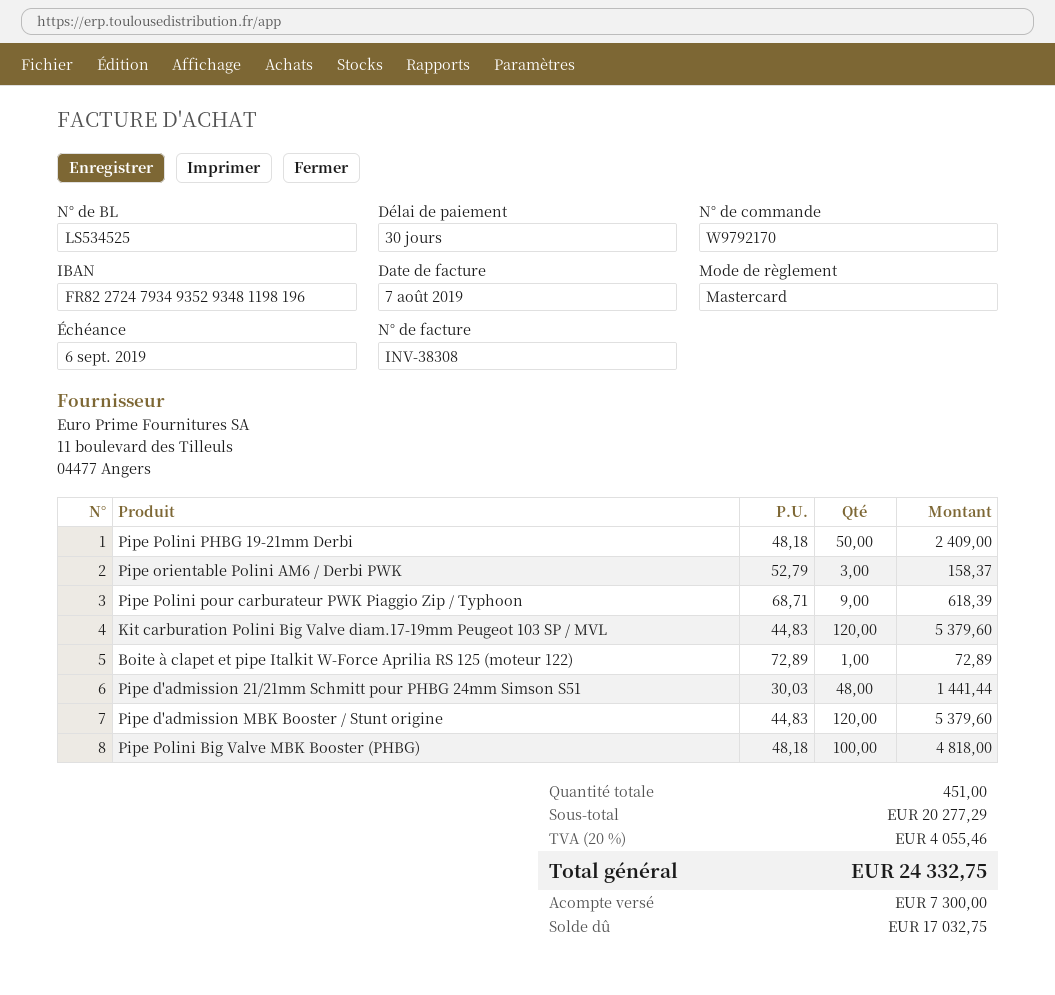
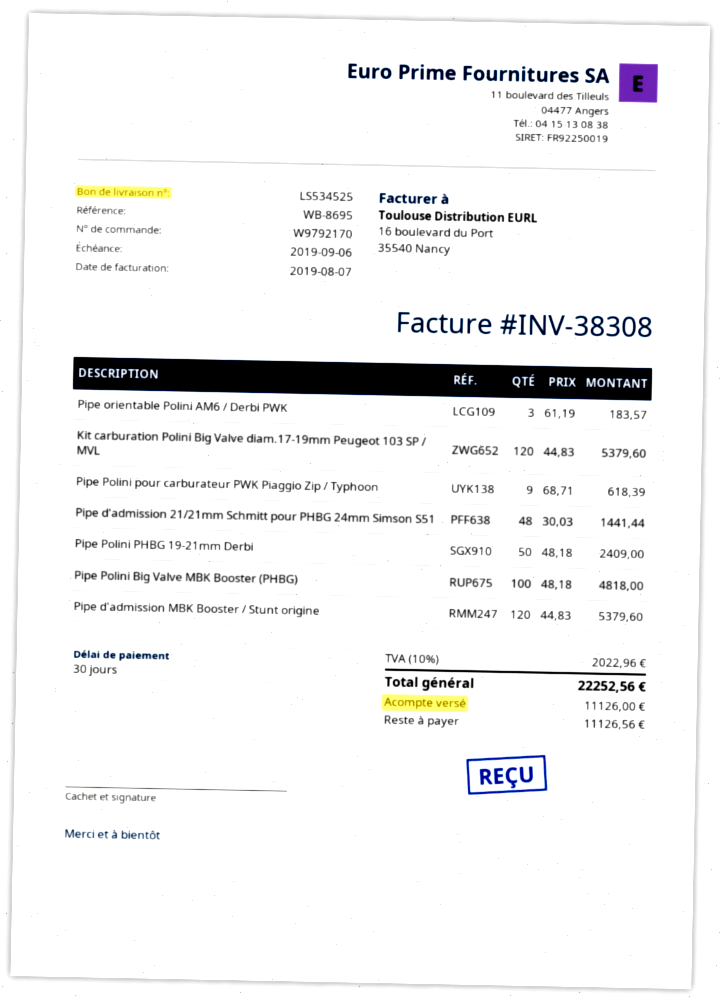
Pipe orientable Polini AM6 / Derbi PWK: 3 x 52.79 = 158.37 -> 3 x 61.19 = 183.57
Boite à clapet et pipe Italkit W-Force Aprilia RS 125 (moteur 122): 1 x 72.89 = 72.89 -> none
tax: 20% = 4055.46 -> 10% = 2022.96
total: 24332.75 -> 22252.56
deposit: 7300.00 -> 11126.00
balance: 17032.75 -> 11126.56

